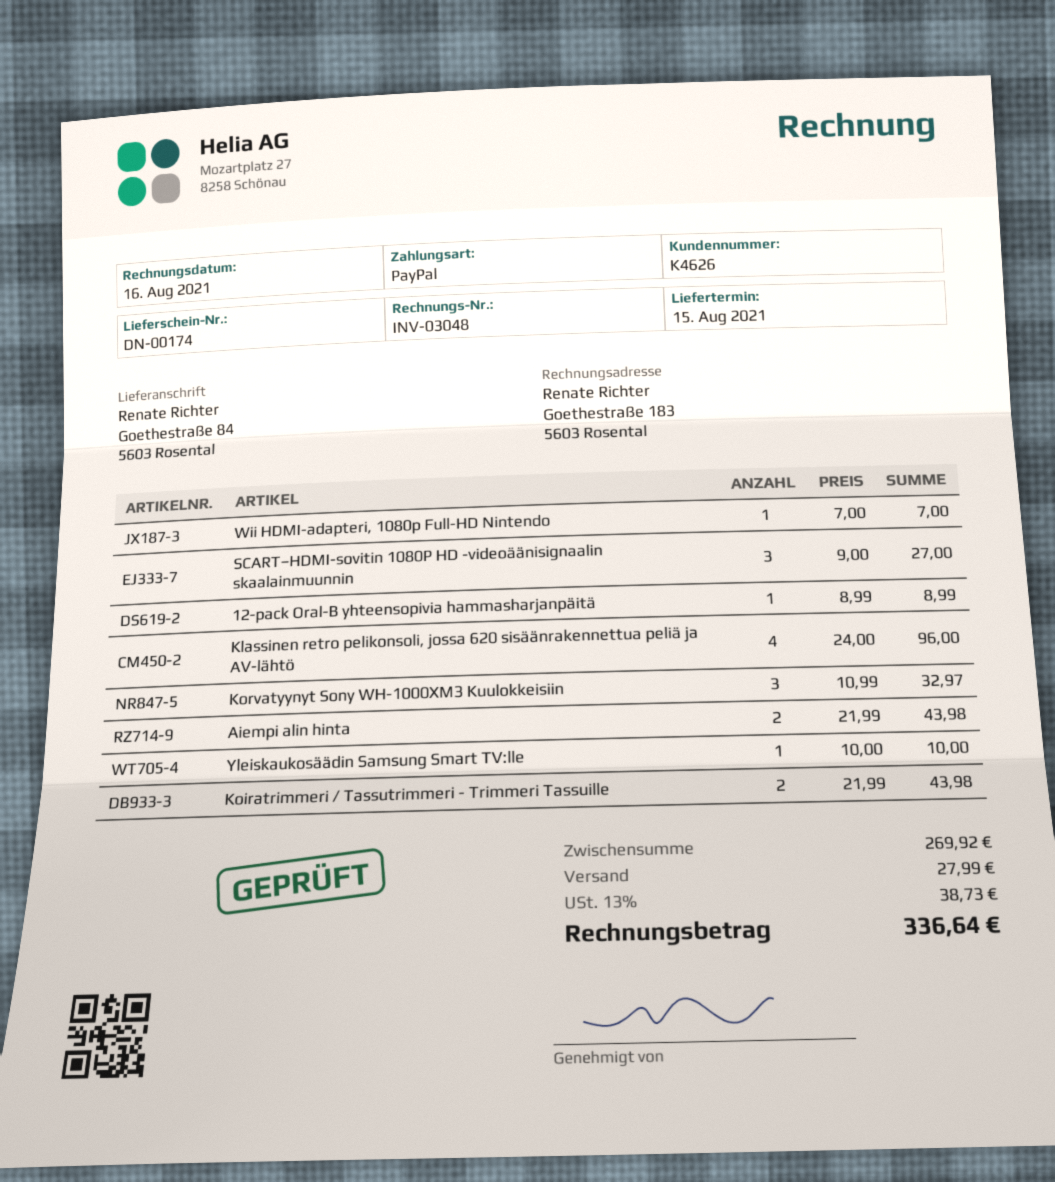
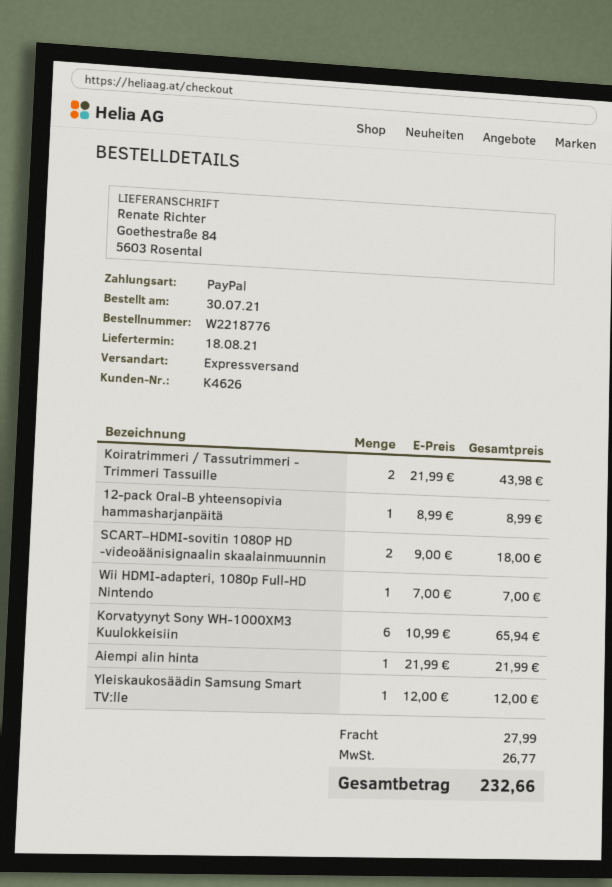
delivery date: 2021-08-15 -> 2021-08-18
SCART–HDMI-sovitin 1080P HD -videoäänisignaalin skaalainmuunnin: 3 x 9.00 = 27.00 -> 2 x 9.00 = 18.00
Klassinen retro pelikonsoli, jossa 620 sisäänrakennettua peliä ja AV-lähtö: 4 x 24.00 = 96.00 -> none
Korvatyynyt Sony WH-1000XM3 Kuulokkeisiin: 3 x 10.99 = 32.97 -> 6 x 10.99 = 65.94
Aiempi alin hinta: 2 x 21.99 = 43.98 -> 1 x 21.99 = 21.99
Yleiskaukosäädin Samsung Smart TV:lle: 1 x 10.00 = 10.00 -> 1 x 12.00 = 12.00
tax: 38.73 -> 26.77
total: 336.64 -> 232.66

